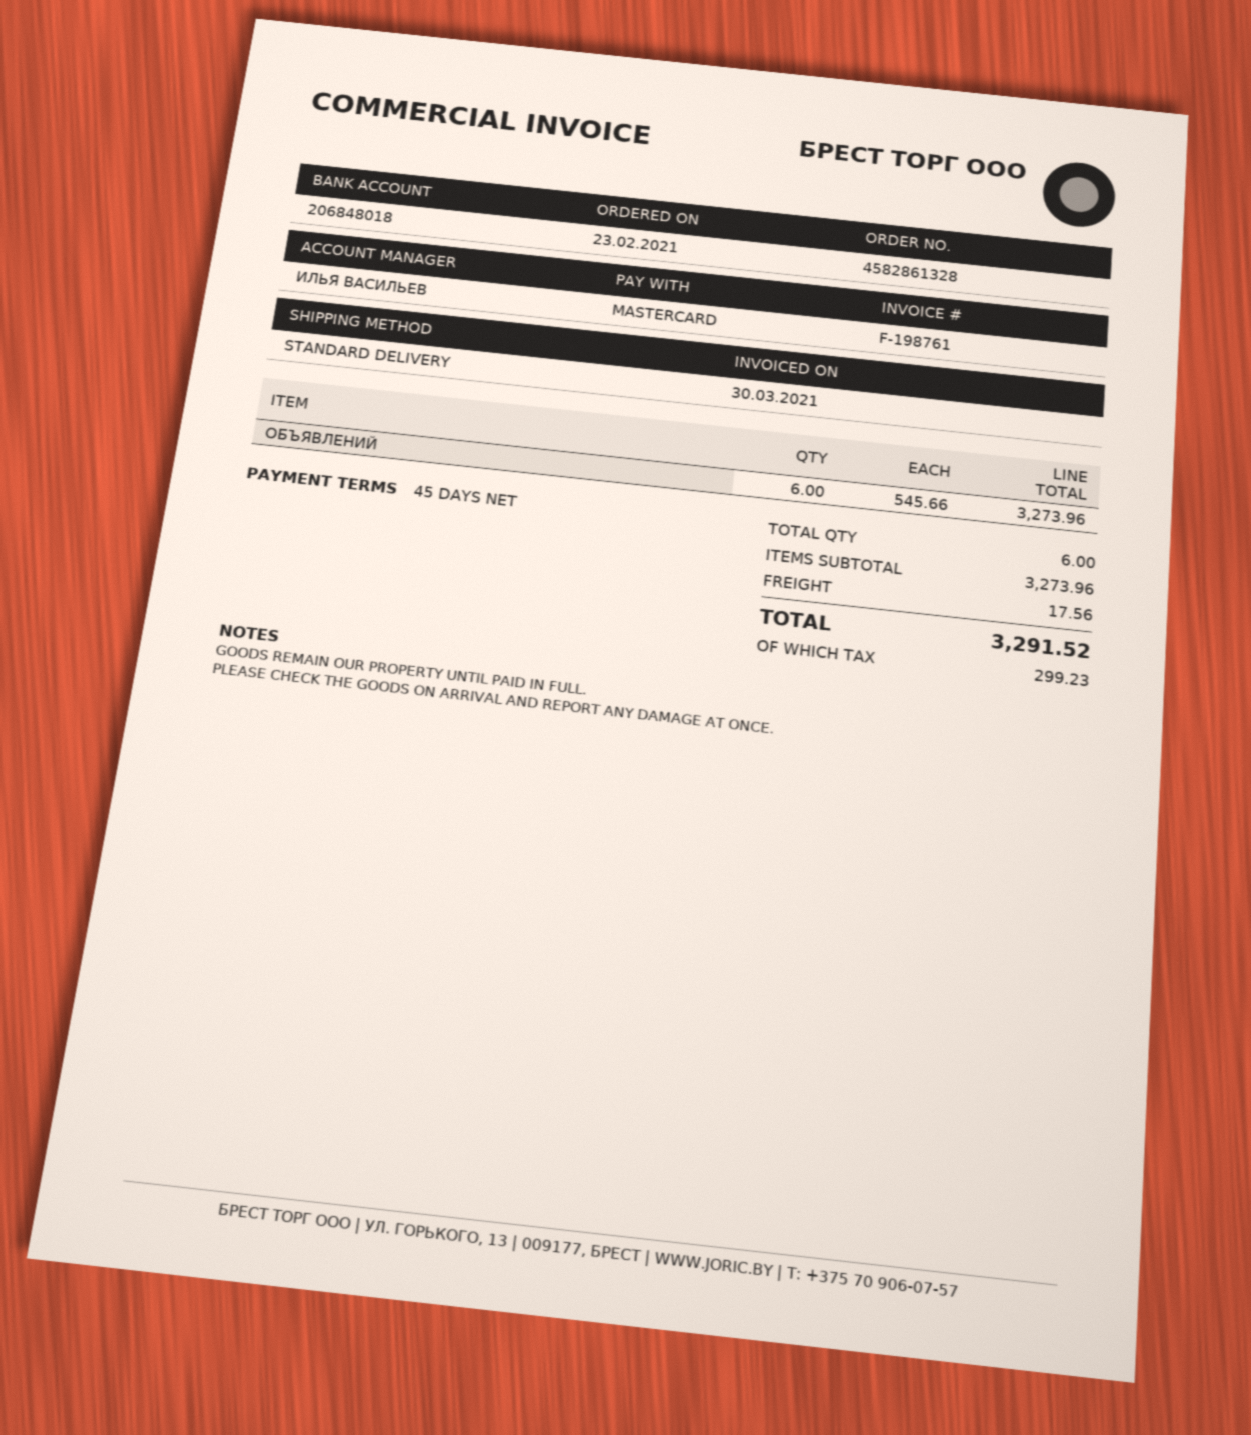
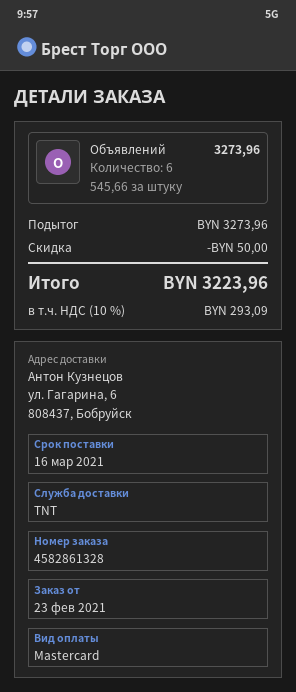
shipping method: standard -> TNT
discount: none -> 50.00
shipping: 17.56 -> none
tax: 299.23 -> 293.09
total: 3291.52 -> 3223.96

